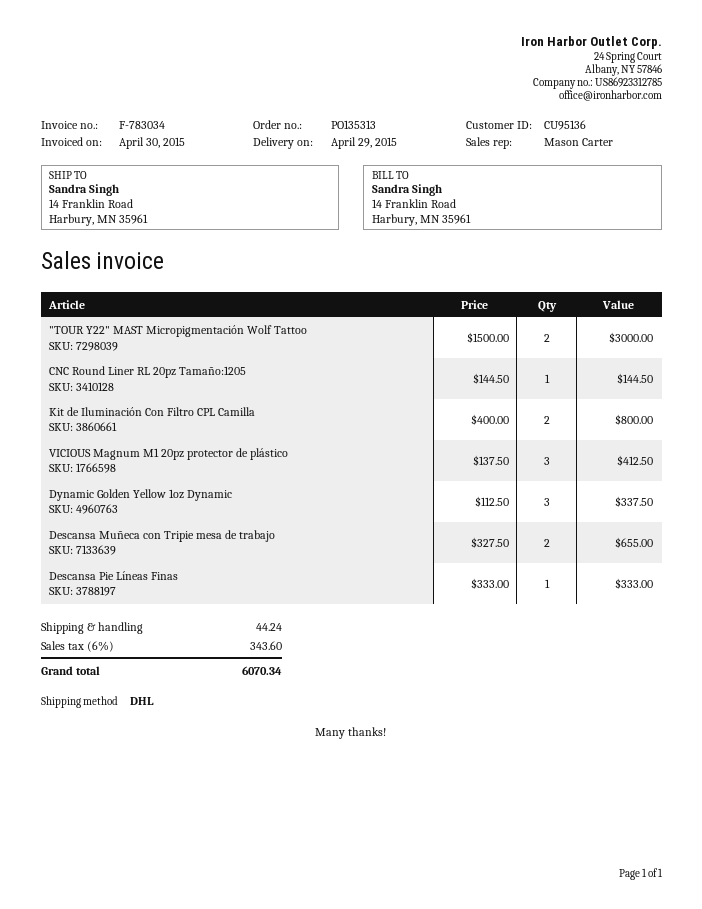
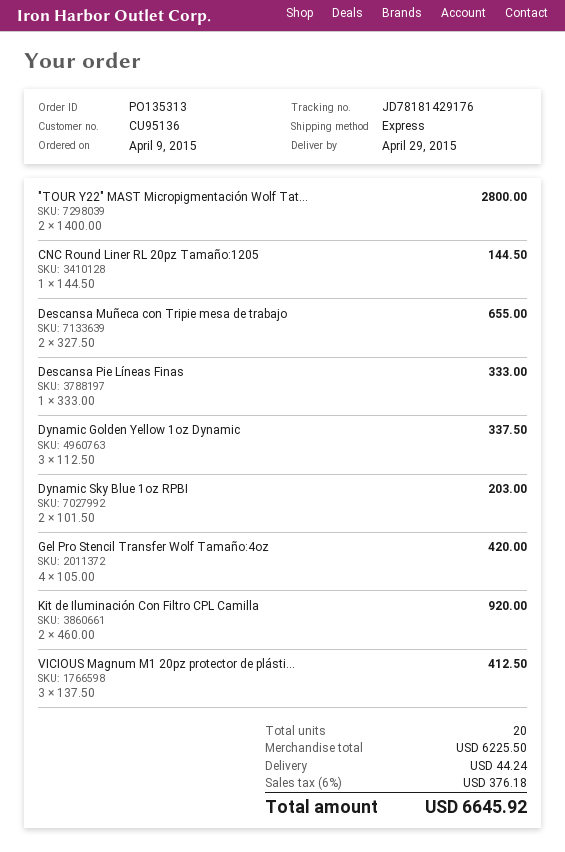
shipping method: DHL -> express
"TOUR Y22" MAST Micropigmentación Wolf Tattoo: 2 x 1500.00 = 3000.00 -> 2 x 1400.00 = 2800.00
Kit de Iluminación Con Filtro CPL Camilla: 2 x 400.00 = 800.00 -> 2 x 460.00 = 920.00
Dynamic Sky Blue 1oz RPBI: none -> 2 x 101.50 = 203.00
Gel Pro Stencil Transfer Wolf Tamaño:4oz: none -> 4 x 105.00 = 420.00
tax: 6% = 343.60 -> 6% = 376.18
total: 6070.34 -> 6645.92

